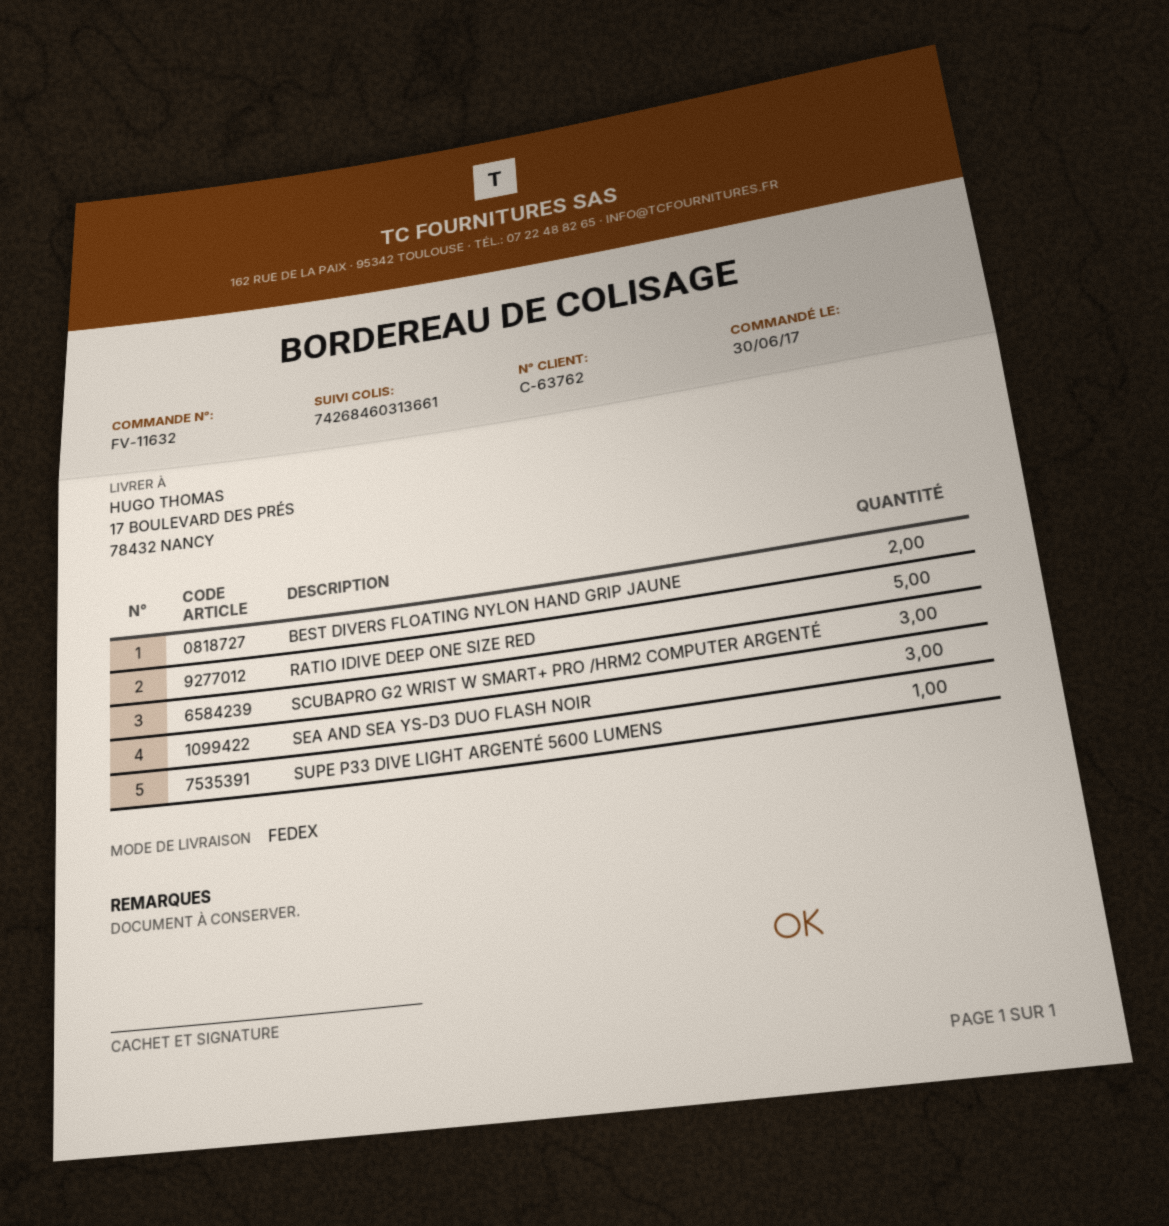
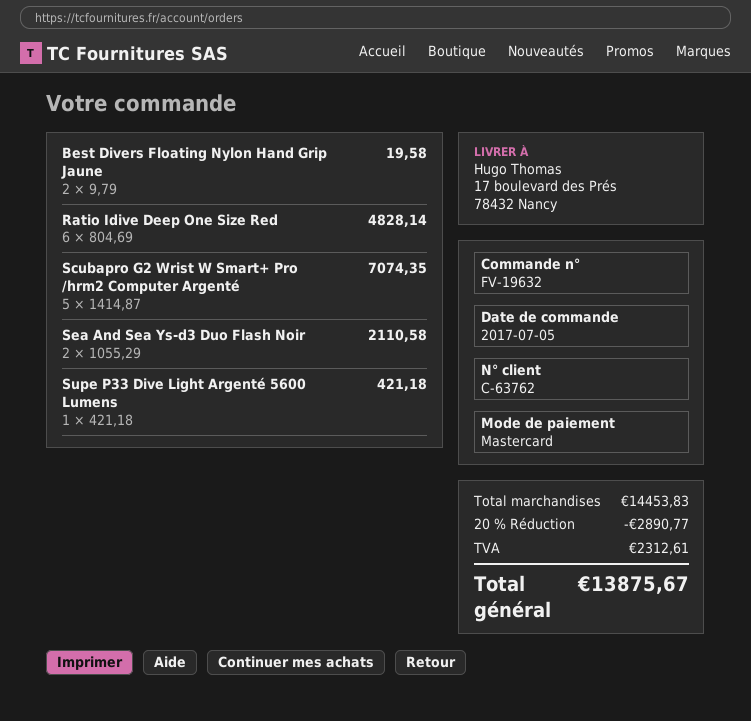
order number: FV-11632 -> FV-19632
order date: 2017-06-30 -> 2017-07-05
RATIO IDIVE DEEP ONE SIZE RED: 5 -> 6
SCUBAPRO G2 WRIST W SMART+ PRO /HRM2 COMPUTER ARGENTÉ: 3 -> 5
SEA AND SEA YS-D3 DUO FLASH NOIR: 3 -> 2

